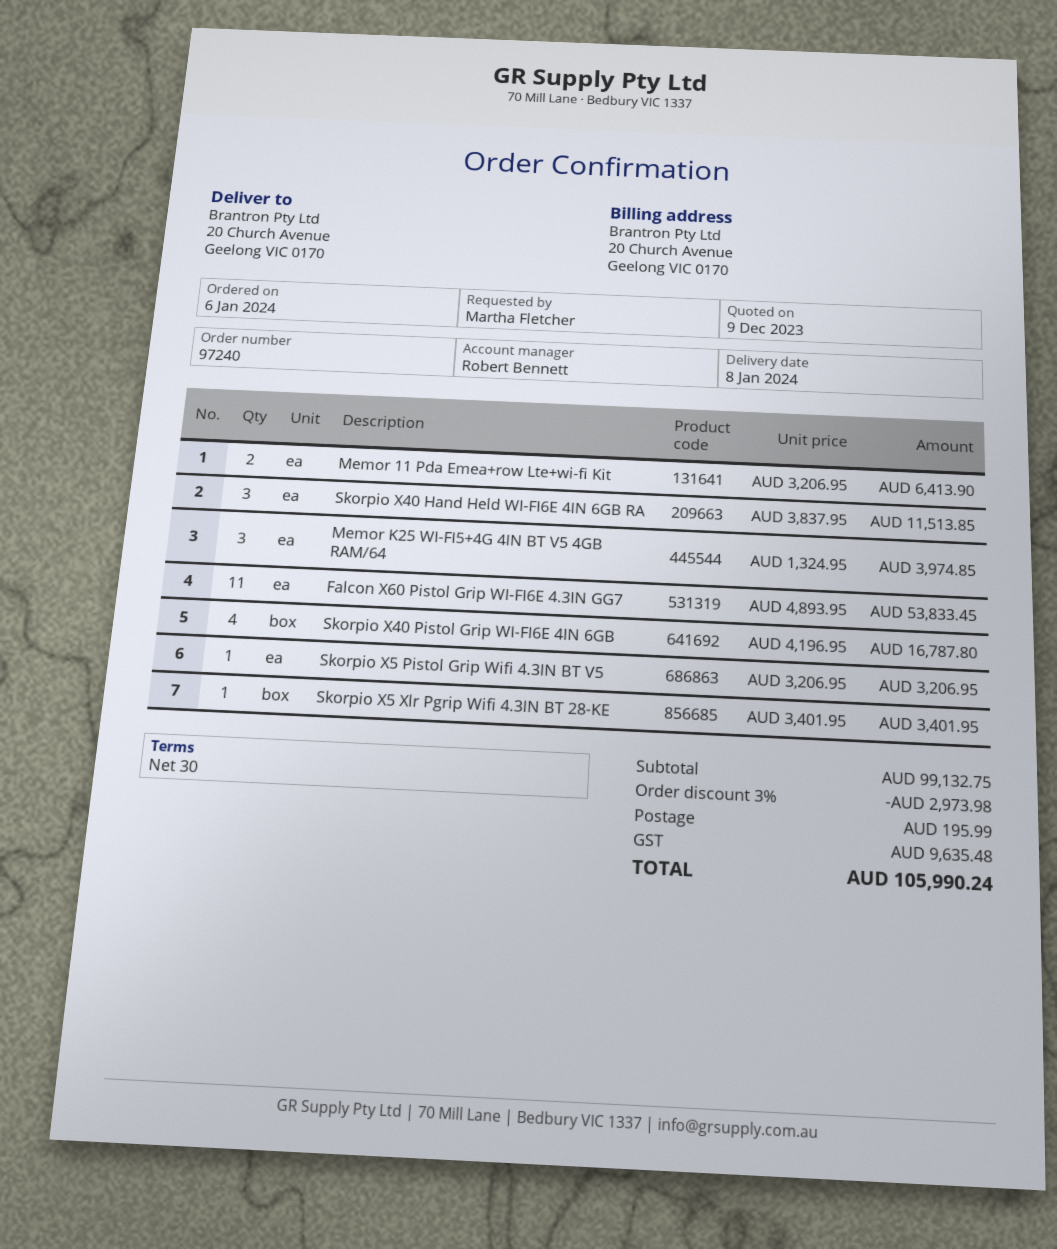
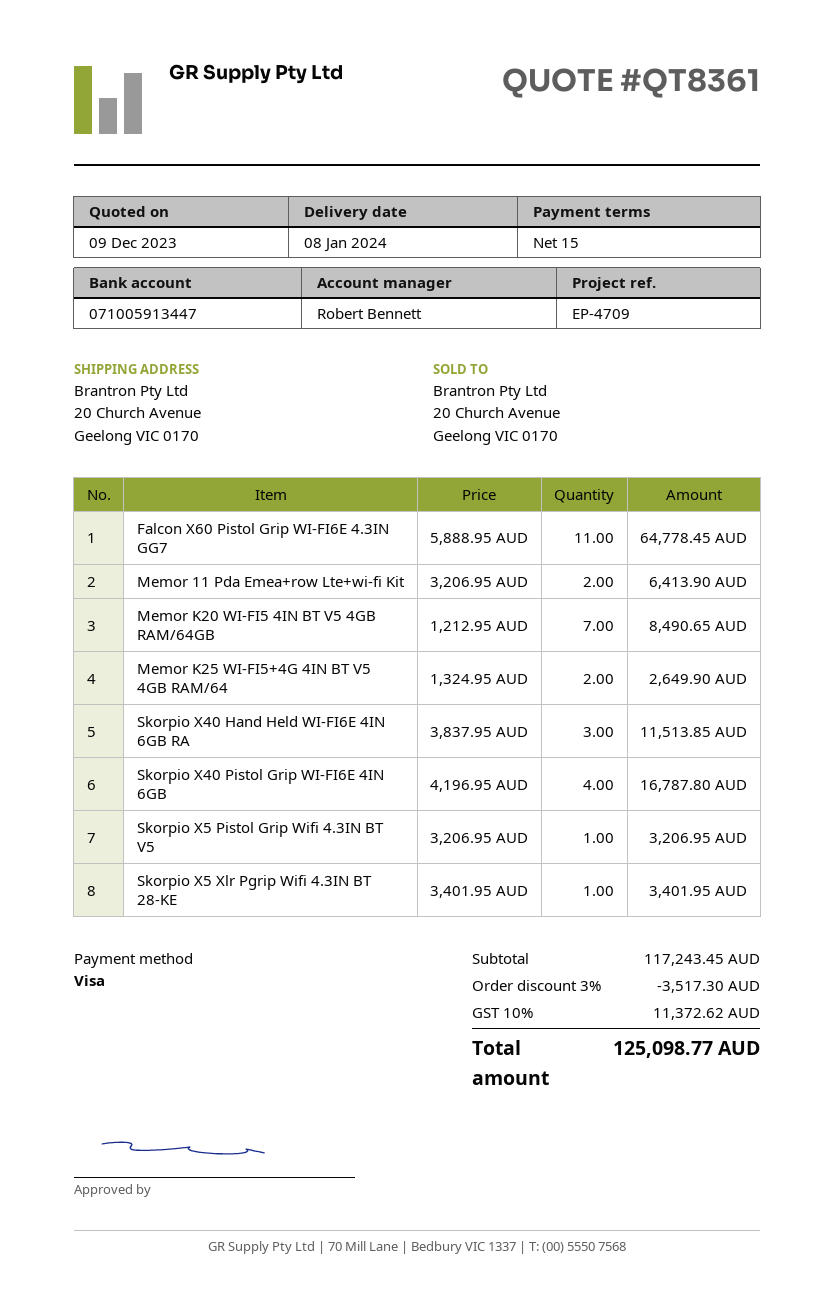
payment terms: 30 days -> 15 days
Memor K25 WI-FI5+4G 4IN BT V5 4GB RAM/64: 3 x 1324.95 = 3974.85 -> 2 x 1324.95 = 2649.90
Falcon X60 Pistol Grip WI-FI6E 4.3IN GG7: 11 x 4893.95 = 53833.45 -> 11 x 5888.95 = 64778.45
Memor K20 WI-FI5 4IN BT V5 4GB RAM/64GB: none -> 7 x 1212.95 = 8490.65
subtotal: 99132.75 -> 117243.45
discount: 3% = 2973.98 -> 3% = 3517.30
shipping: 195.99 -> none
tax: 9635.48 -> 11372.62
total: 105990.24 -> 125098.77

